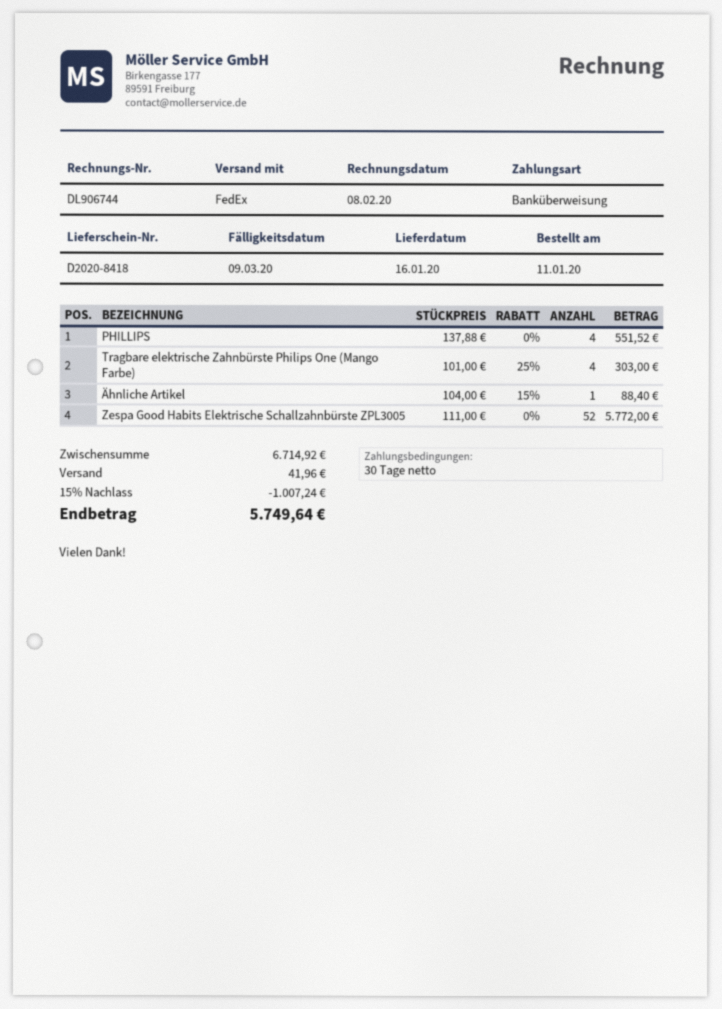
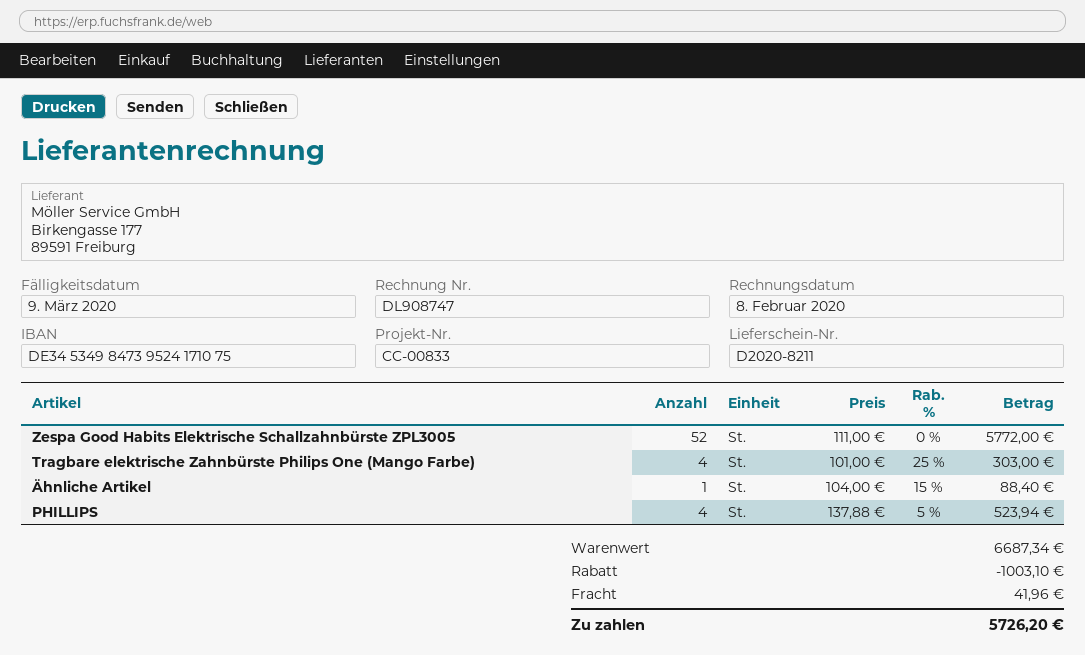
delivery note number: D2020-8418 -> D2020-8211
invoice number: DL906744 -> DL908747
PHILLIPS: 4 x 137.88 = 551.52 -> 4 x 137.88 - 5% = 523.94
subtotal: 6714.92 -> 6687.34
discount: 1007.24 -> 1003.10
total: 5749.64 -> 5726.20

